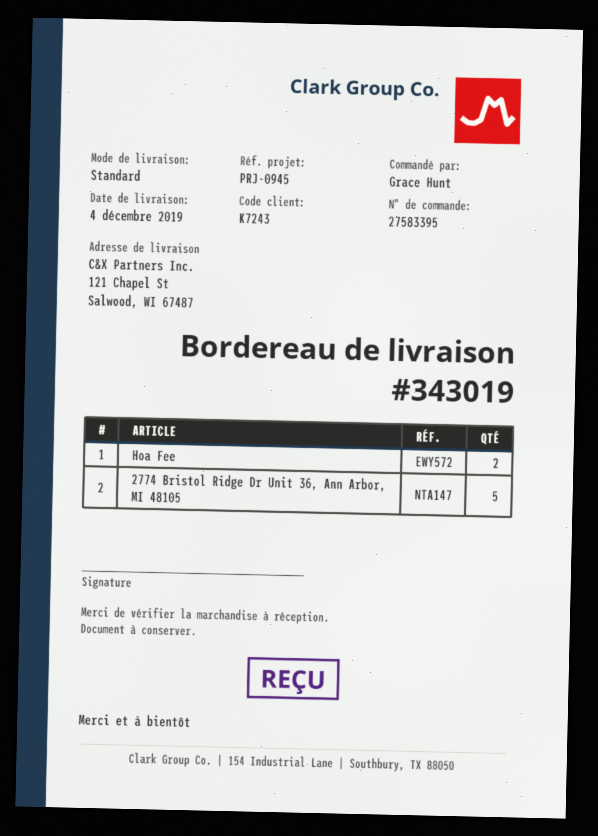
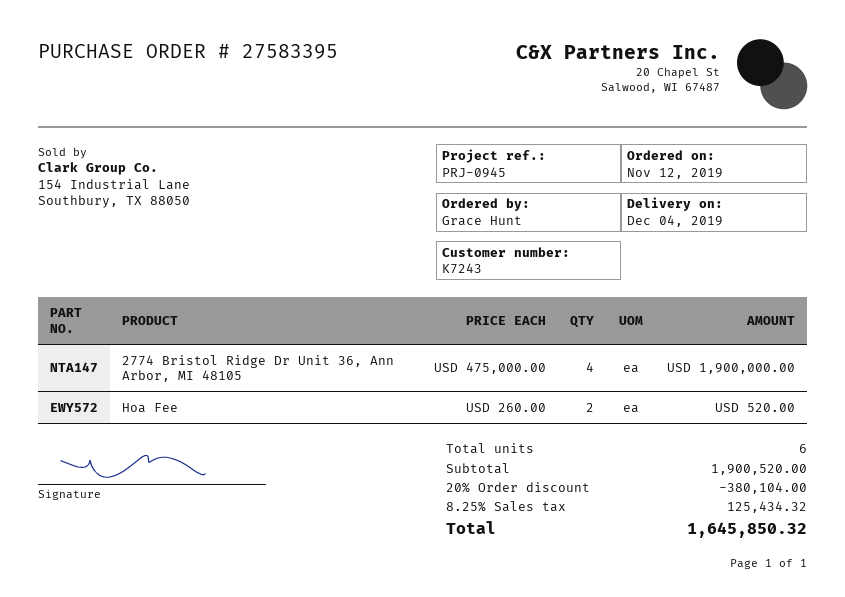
2774 Bristol Ridge Dr Unit 36, Ann Arbor, MI 48105: 5 -> 4

